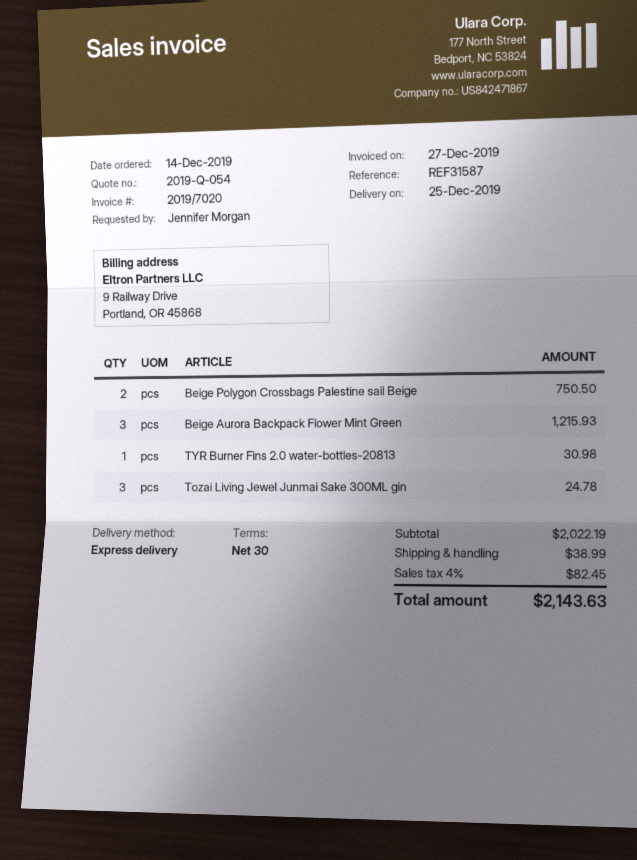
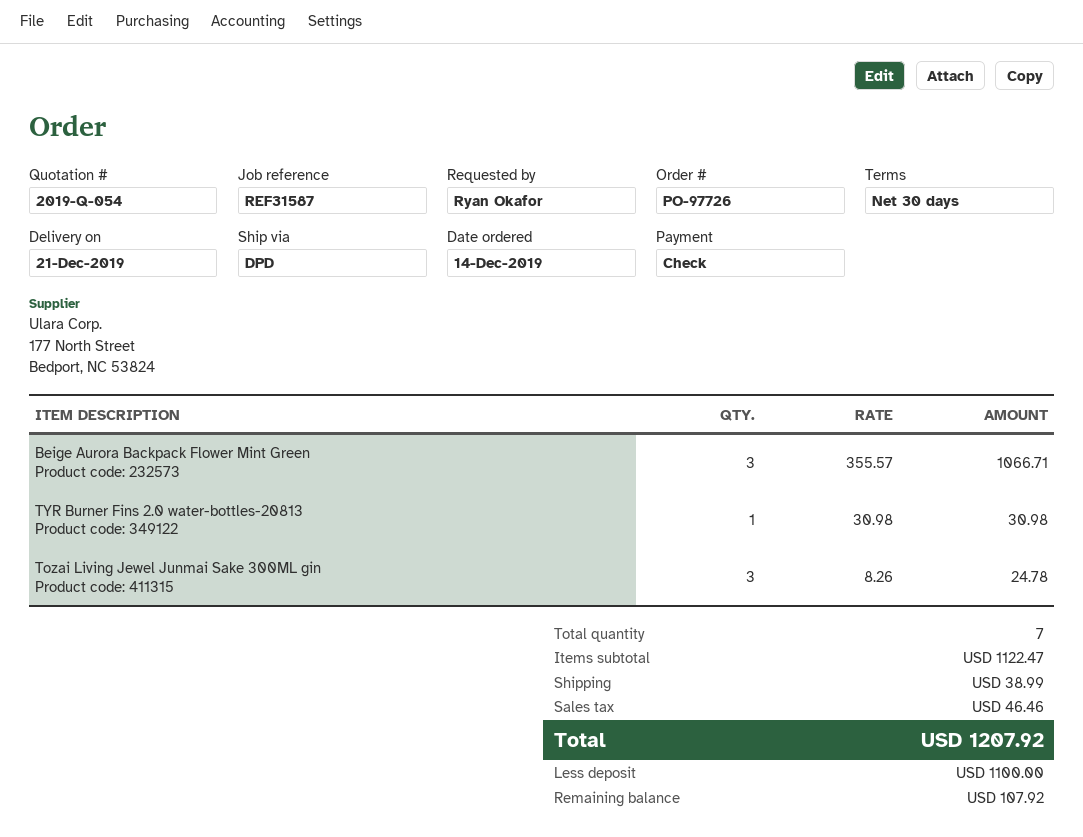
delivery date: 2019-12-25 -> 2019-12-21
ordered by: Jennifer Morgan -> Ryan Okafor
shipping method: express -> DPD
Beige Polygon Crossbags Palestine sail Beige: 2 for 750.50 -> none
Beige Aurora Backpack Flower Mint Green: 3 for 1215.93 -> 3 for 1066.71
subtotal: 2022.19 -> 1122.47
tax: 82.45 -> 46.46
total: 2143.63 -> 1207.92

